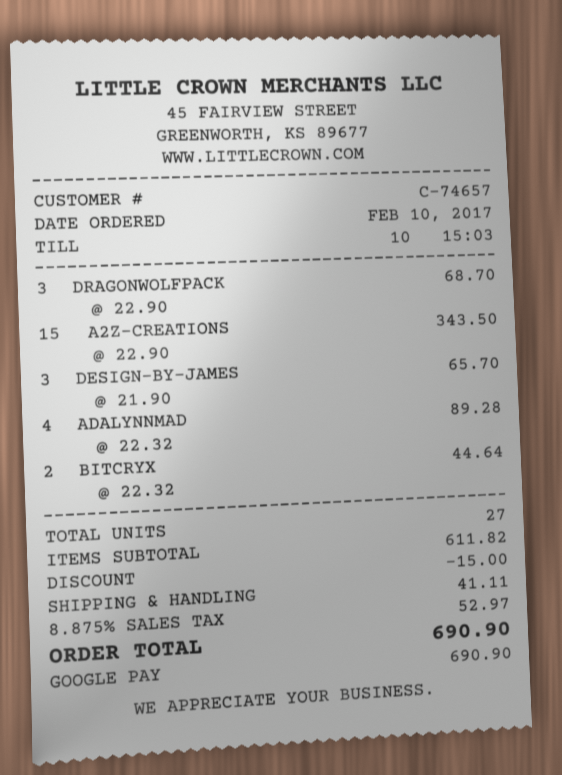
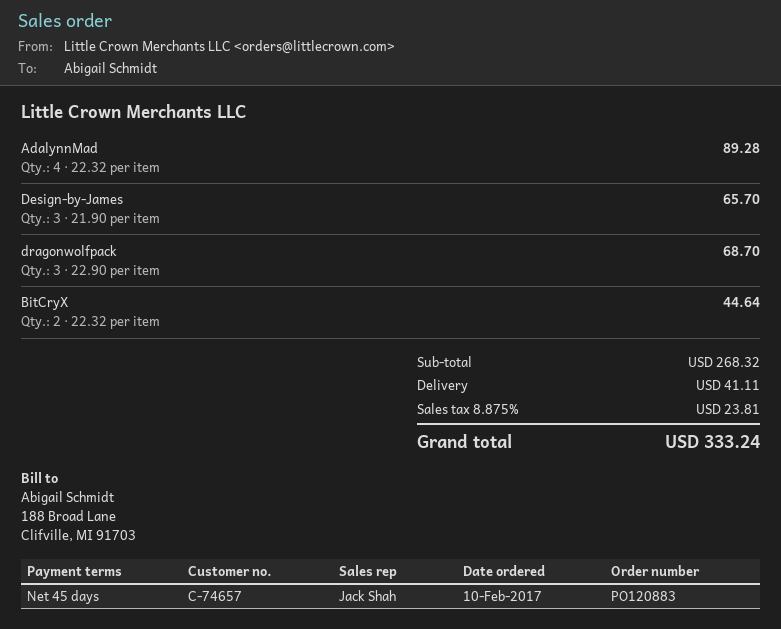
A2Z-CREATIONS: 15 x 22.90 = 343.50 -> none
subtotal: 611.82 -> 268.32
discount: 15.00 -> none
tax: 8.875% = 52.97 -> 8.875% = 23.81
total: 690.90 -> 333.24

